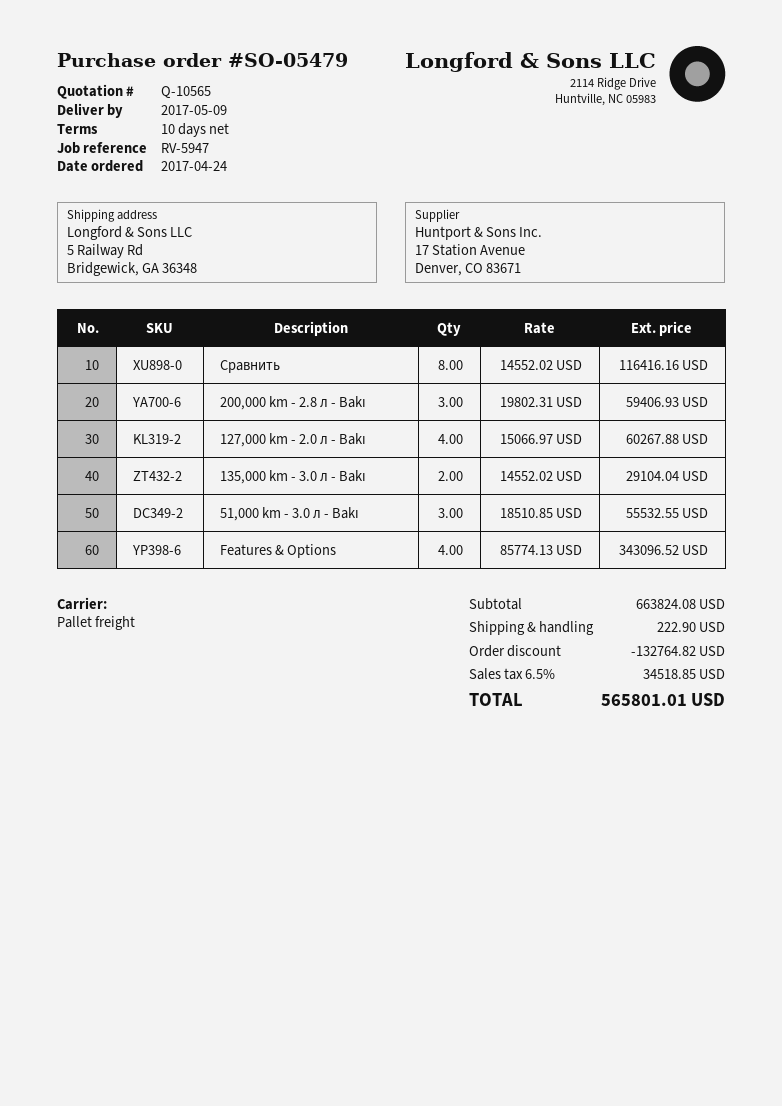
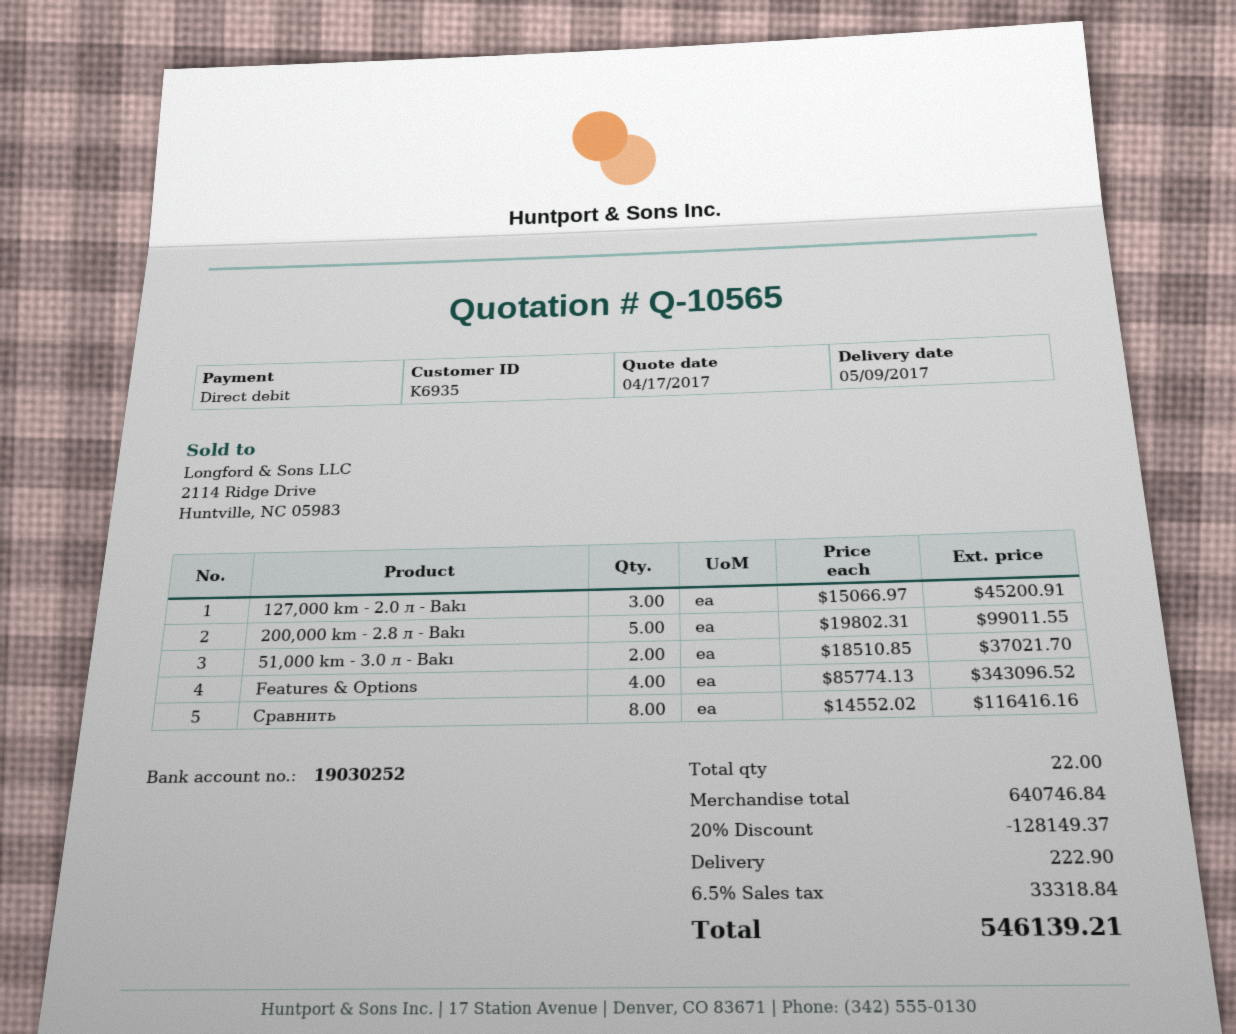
200,000 km - 2.8 л - Bakı: 3 x 19802.31 = 59406.93 -> 5 x 19802.31 = 99011.55
127,000 km - 2.0 л - Bakı: 4 x 15066.97 = 60267.88 -> 3 x 15066.97 = 45200.91
135,000 km - 3.0 л - Bakı: 2 x 14552.02 = 29104.04 -> none
51,000 km - 3.0 л - Bakı: 3 x 18510.85 = 55532.55 -> 2 x 18510.85 = 37021.70
subtotal: 663824.08 -> 640746.84
discount: 132764.82 -> 128149.37
tax: 6.5% = 34518.85 -> 6.5% = 33318.84
total: 565801.01 -> 546139.21

